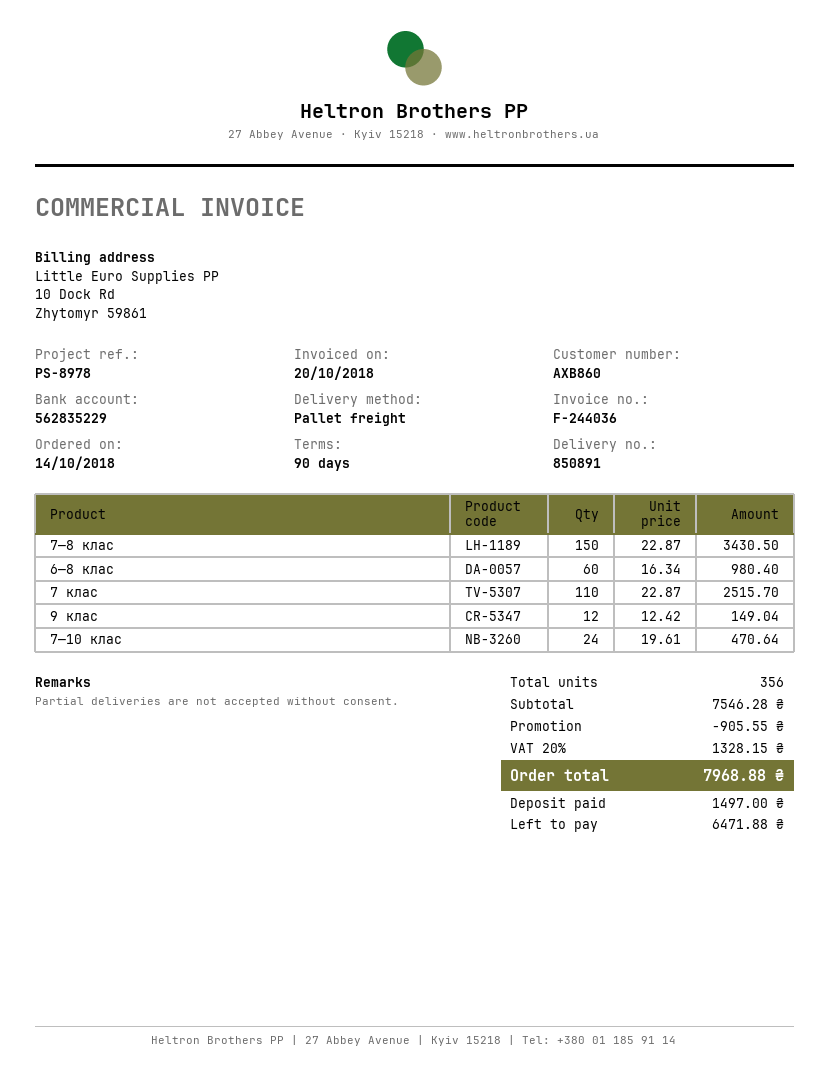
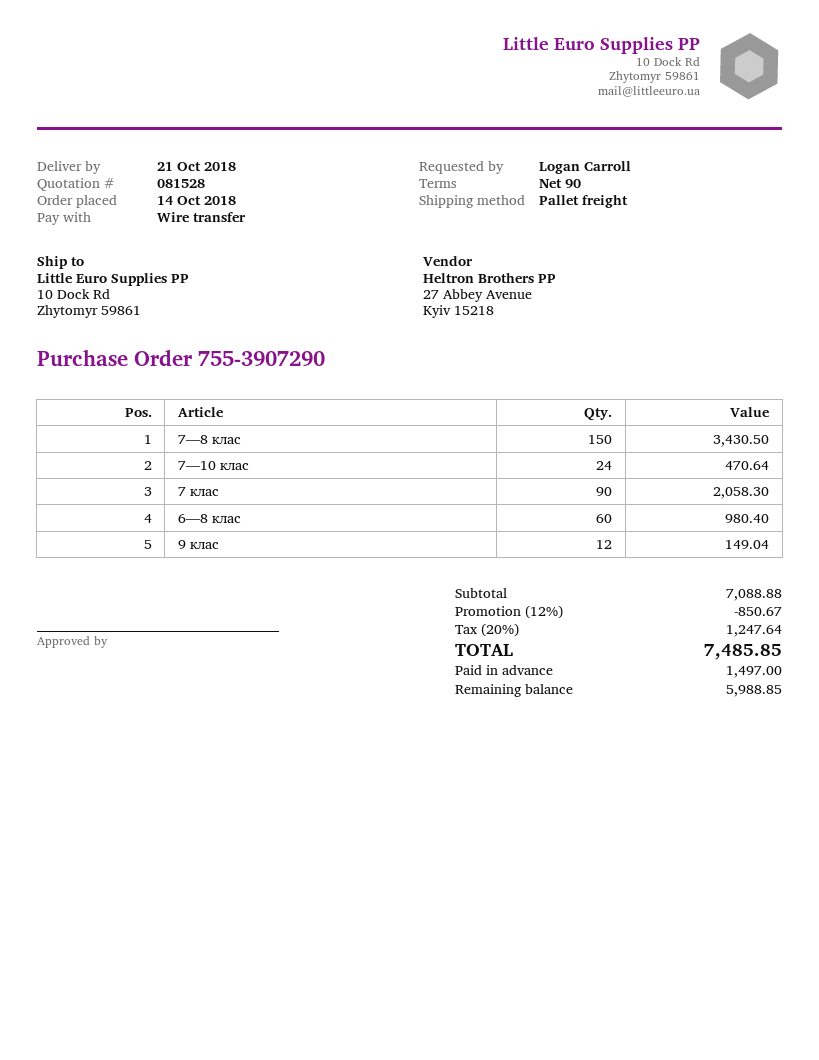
7 клас: 110 for 2515.70 -> 90 for 2058.30
subtotal: 7546.28 -> 7088.88
discount: 905.55 -> 850.67
tax: 20% = 1328.15 -> 20% = 1247.64
total: 7968.88 -> 7485.85
balance: 6471.88 -> 5988.85

